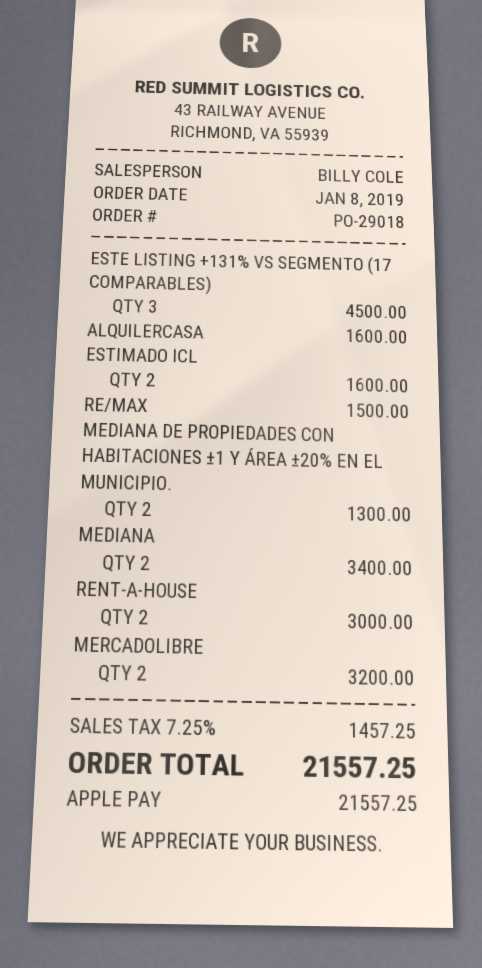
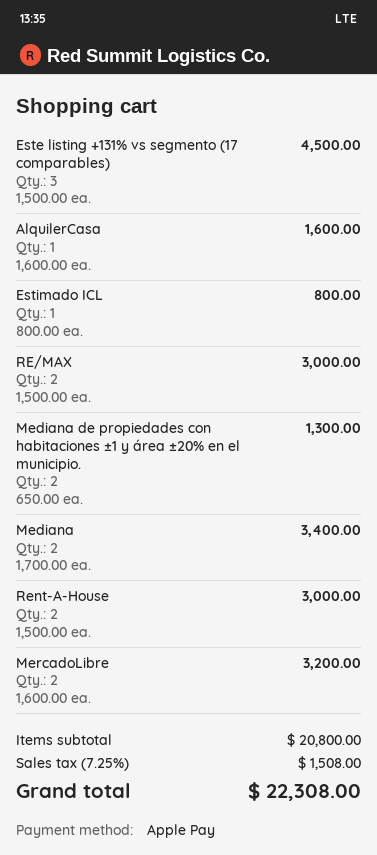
ESTIMADO ICL: 2 for 1600.00 -> 1 for 800.00
RE/MAX: 1 for 1500.00 -> 2 for 3000.00
tax: 7.25% = 1457.25 -> 7.25% = 1508.00
total: 21557.25 -> 22308.00

